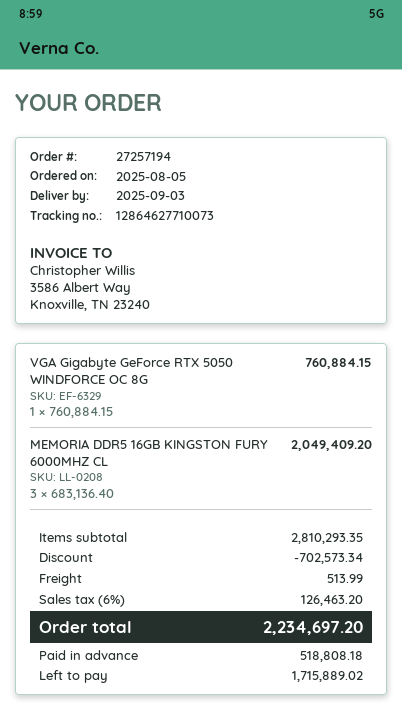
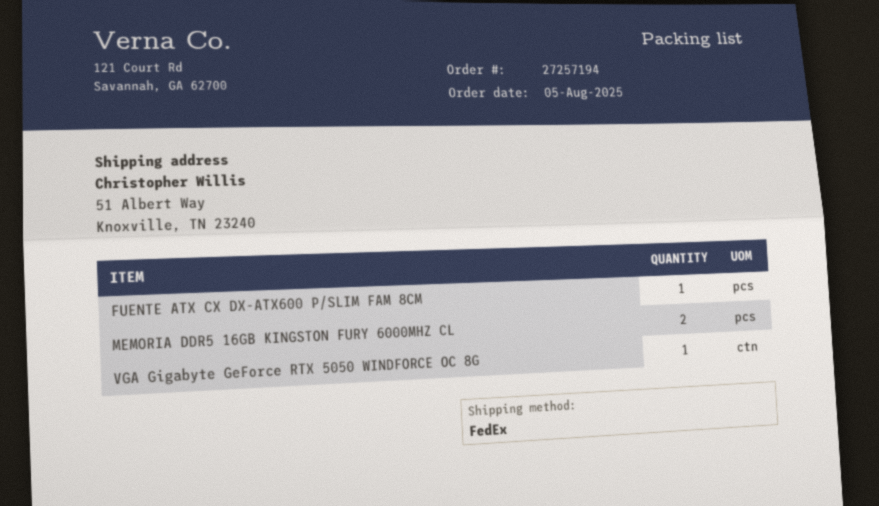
MEMORIA DDR5 16GB KINGSTON FURY 6000MHZ CL: 3 -> 2
FUENTE ATX CX DX-ATX600 P/SLIM FAM 8CM: none -> 1

